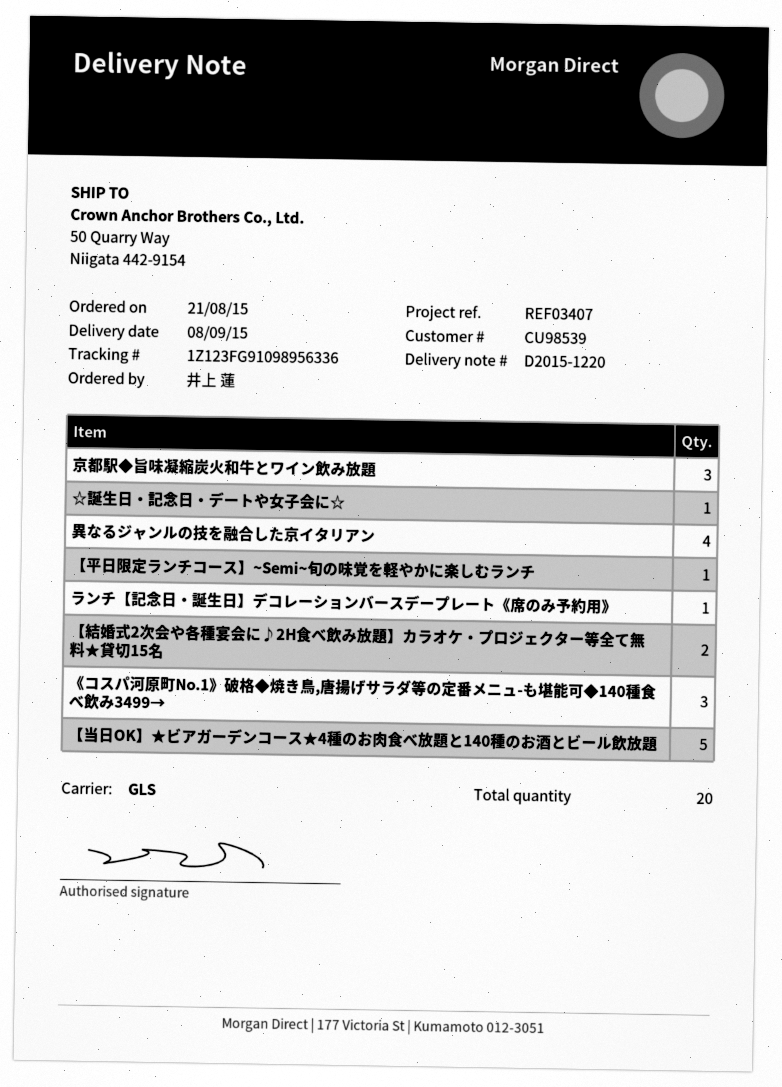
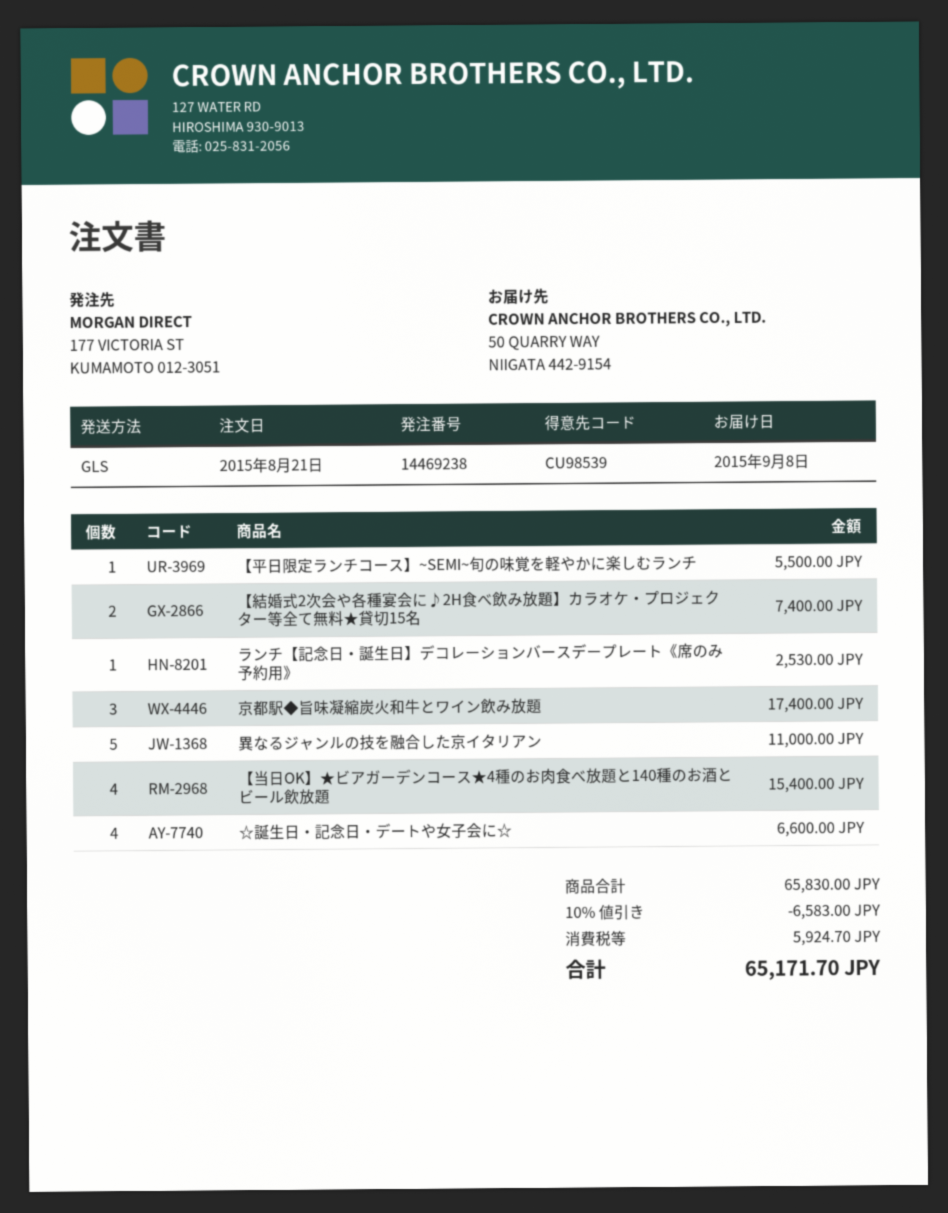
☆誕生日・記念日・デートや女子会に☆: 1 -> 4
異なるジャンルの技を融合した京イタリアン: 4 -> 5
《コスパ河原町No.1》破格◆焼き鳥,唐揚げサラダ等の定番メニュ-も堪能可◆140種食べ飲み3499→: 3 -> none
【当日OK】★ビアガーデンコース★4種のお肉食べ放題と140種のお酒とビール飲放題: 5 -> 4

